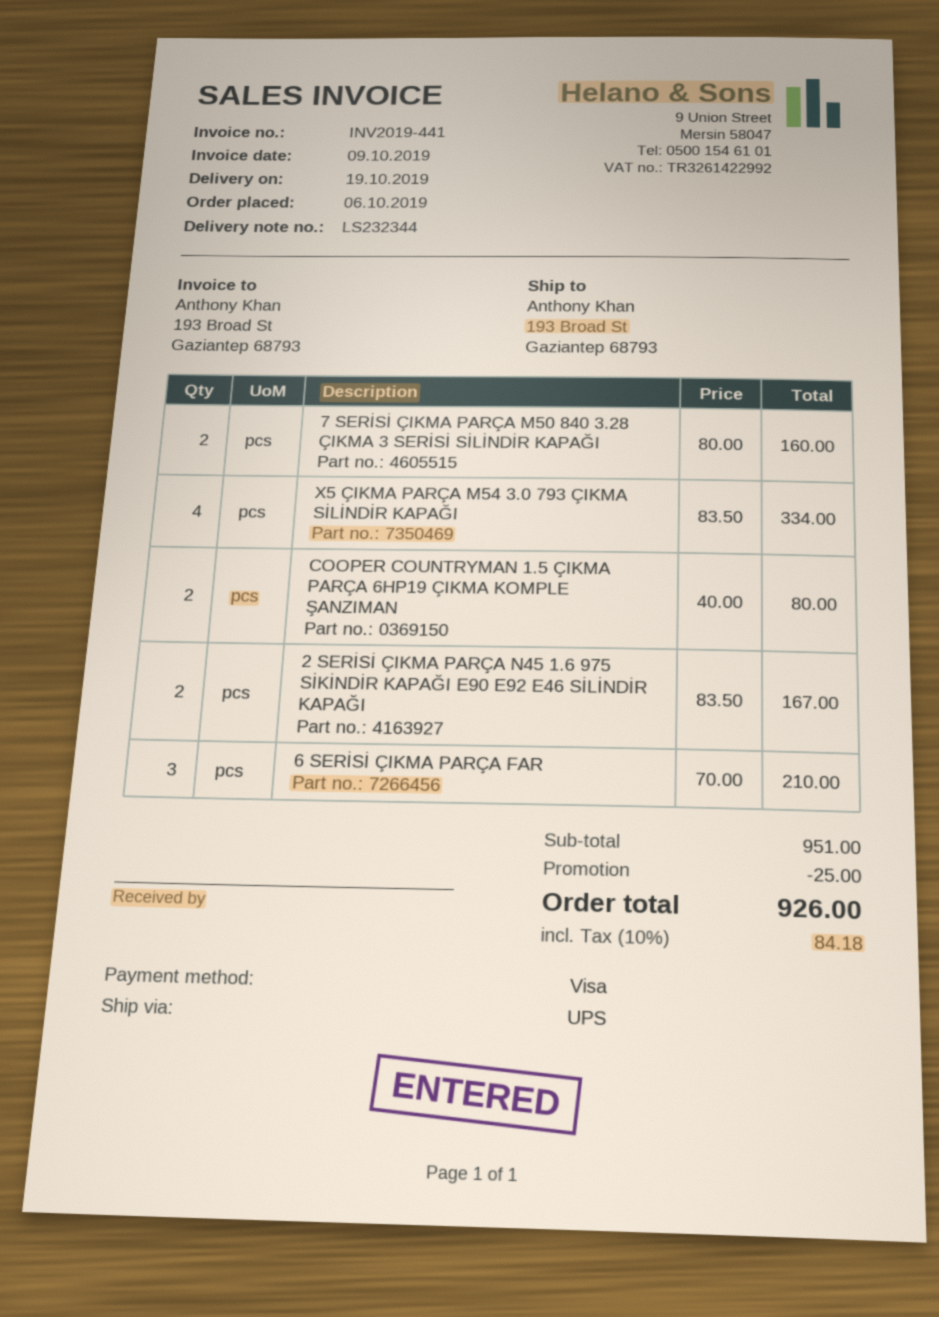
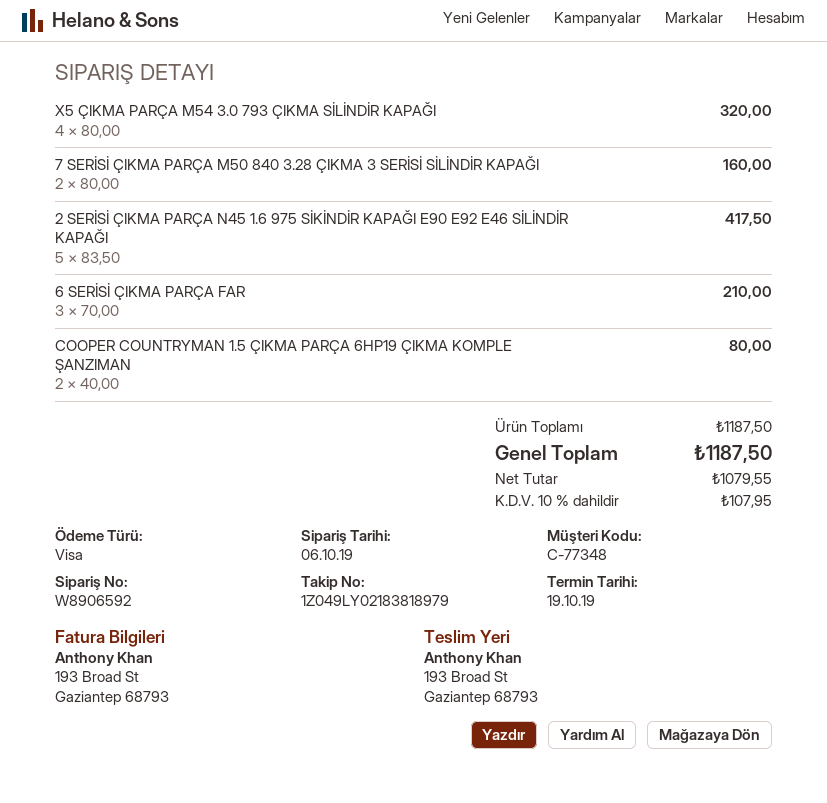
X5 ÇIKMA PARÇA M54 3.0 793 ÇIKMA SİLİNDİR KAPAĞI: 4 x 83.50 = 334.00 -> 4 x 80.00 = 320.00
2 SERİSİ ÇIKMA PARÇA N45 1.6 975 SİKİNDİR KAPAĞI E90 E92 E46 SİLİNDİR KAPAĞI: 2 x 83.50 = 167.00 -> 5 x 83.50 = 417.50
subtotal: 951.00 -> 1187.50
discount: 25.00 -> none
tax: 10% = 84.18 -> 10% = 107.95
total: 926.00 -> 1187.50

